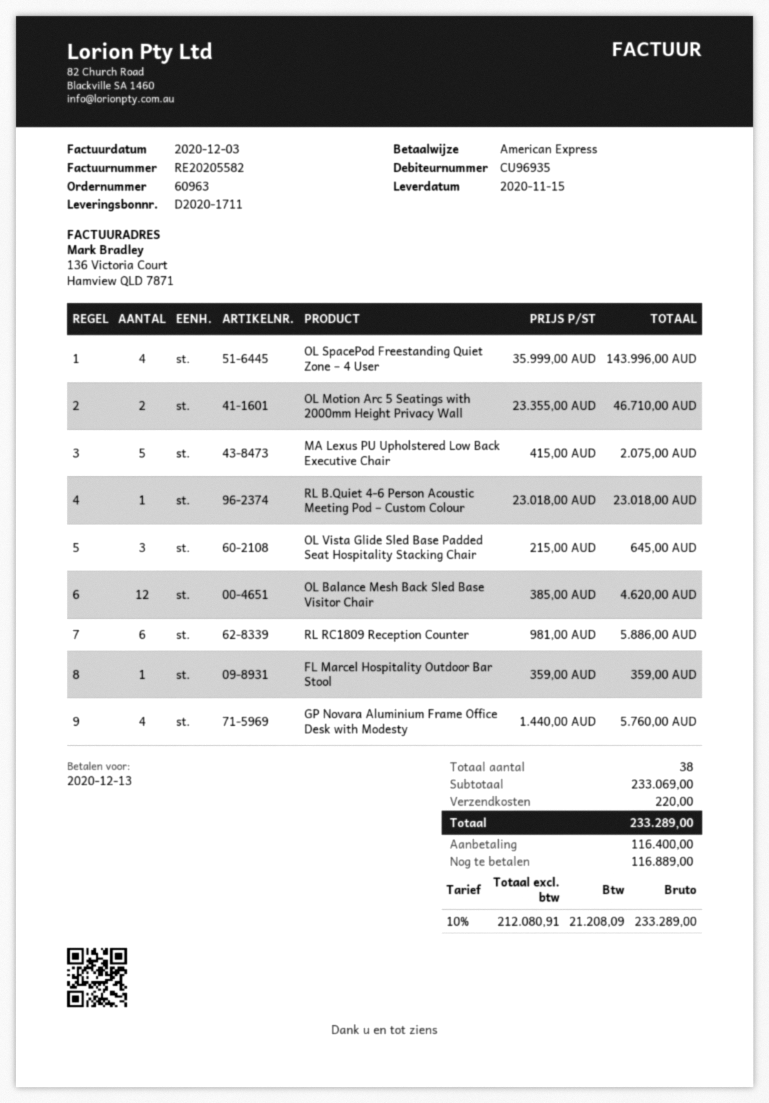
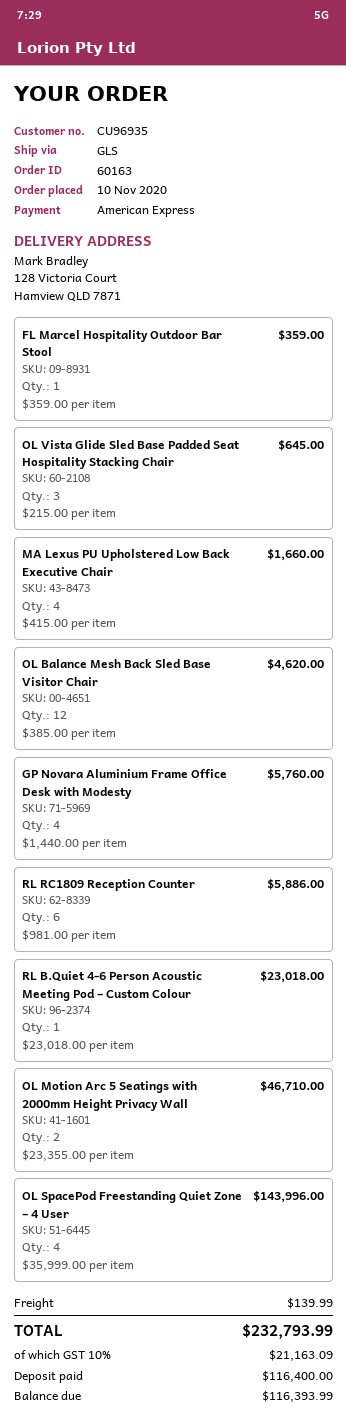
order number: 60963 -> 60163
MA Lexus PU Upholstered Low Back Executive Chair: 5 x 415.00 = 2075.00 -> 4 x 415.00 = 1660.00
shipping: 220.00 -> 139.99
tax: 10% = 21208.09 -> 10% = 21163.09
total: 233289.00 -> 232793.99
balance: 116889.00 -> 116393.99

